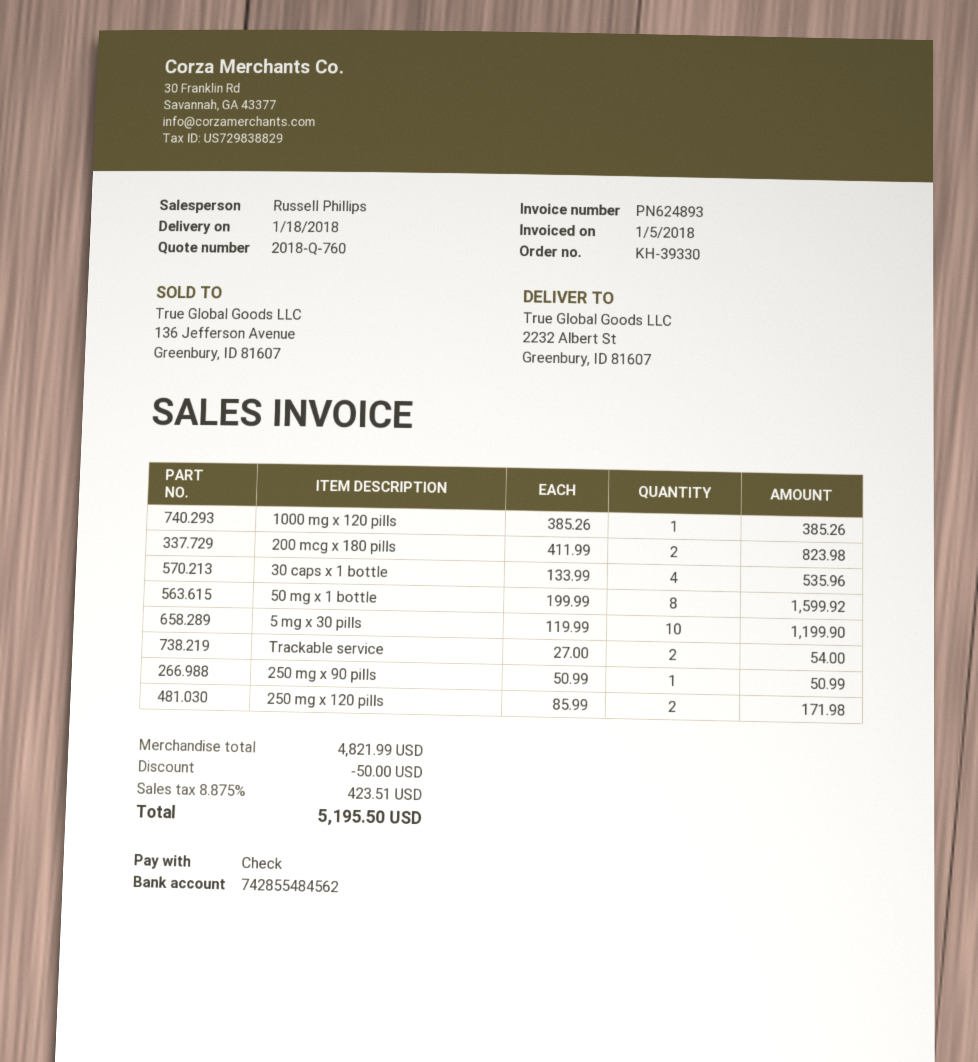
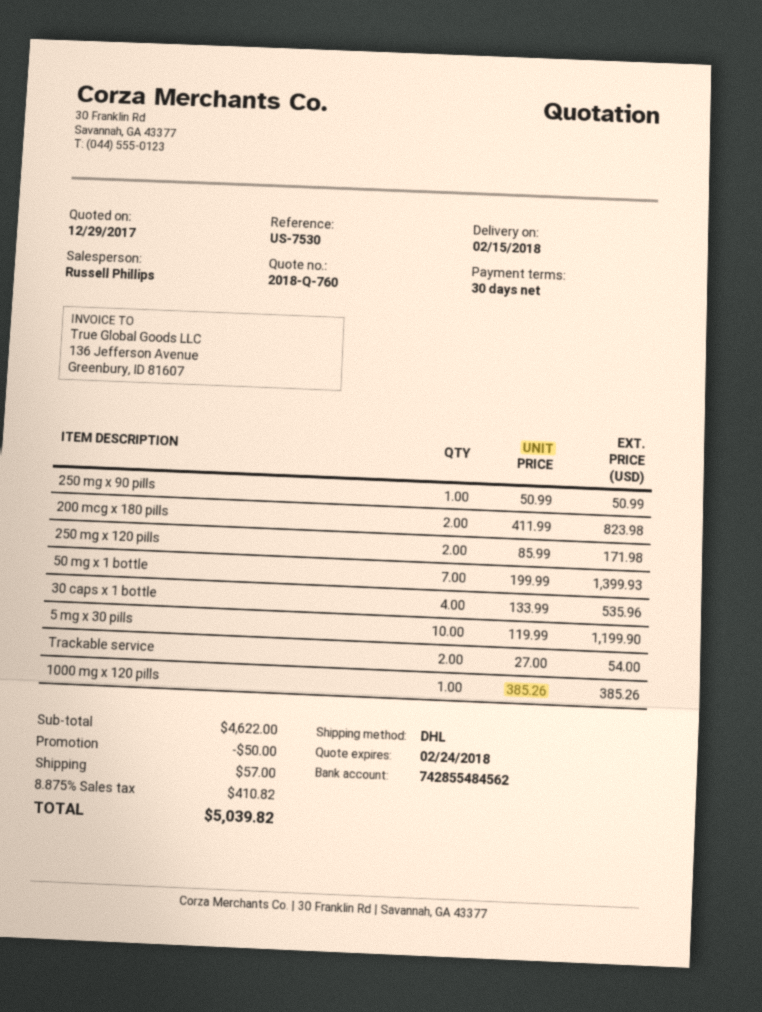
delivery date: 2018-01-18 -> 2018-02-15
50 mg x 1 bottle: 8 x 199.99 = 1599.92 -> 7 x 199.99 = 1399.93
subtotal: 4821.99 -> 4622.00
shipping: none -> 57.00
tax: 8.875% = 423.51 -> 8.875% = 410.82
total: 5195.50 -> 5039.82

